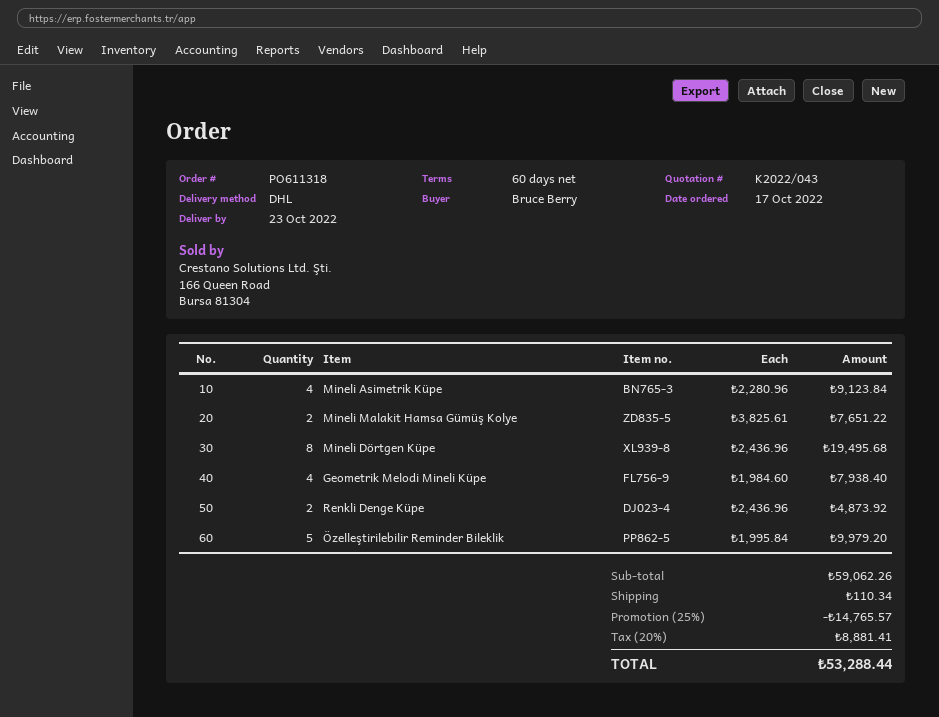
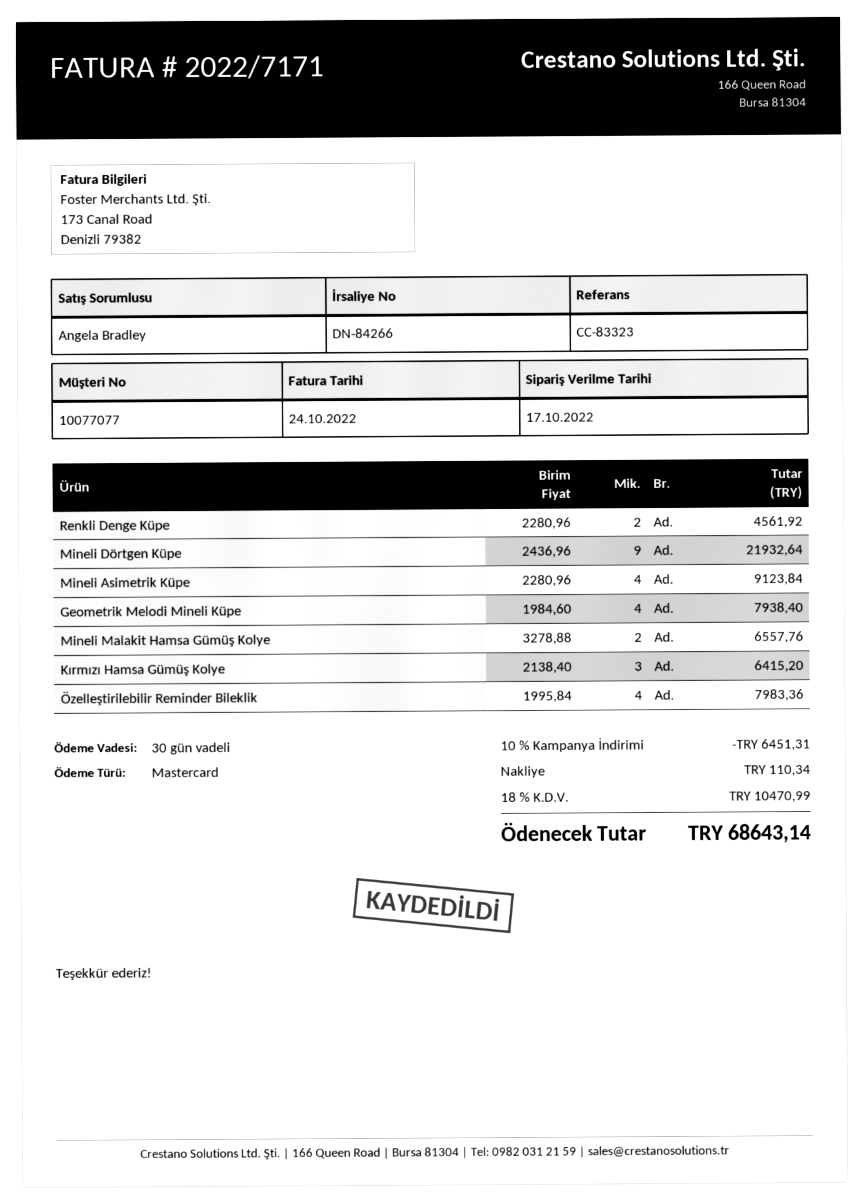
payment terms: 60 days -> 30 days
Mineli Malakit Hamsa Gümüş Kolye: 2 x 3825.61 = 7651.22 -> 2 x 3278.88 = 6557.76
Mineli Dörtgen Küpe: 8 x 2436.96 = 19495.68 -> 9 x 2436.96 = 21932.64
Renkli Denge Küpe: 2 x 2436.96 = 4873.92 -> 2 x 2280.96 = 4561.92
Özelleştirilebilir Reminder Bileklik: 5 x 1995.84 = 9979.20 -> 4 x 1995.84 = 7983.36
Kırmızı Hamsa Gümüş Kolye: none -> 3 x 2138.40 = 6415.20
discount: 25% = 14765.57 -> 10% = 6451.31
tax: 20% = 8881.41 -> 18% = 10470.99
total: 53288.44 -> 68643.14

